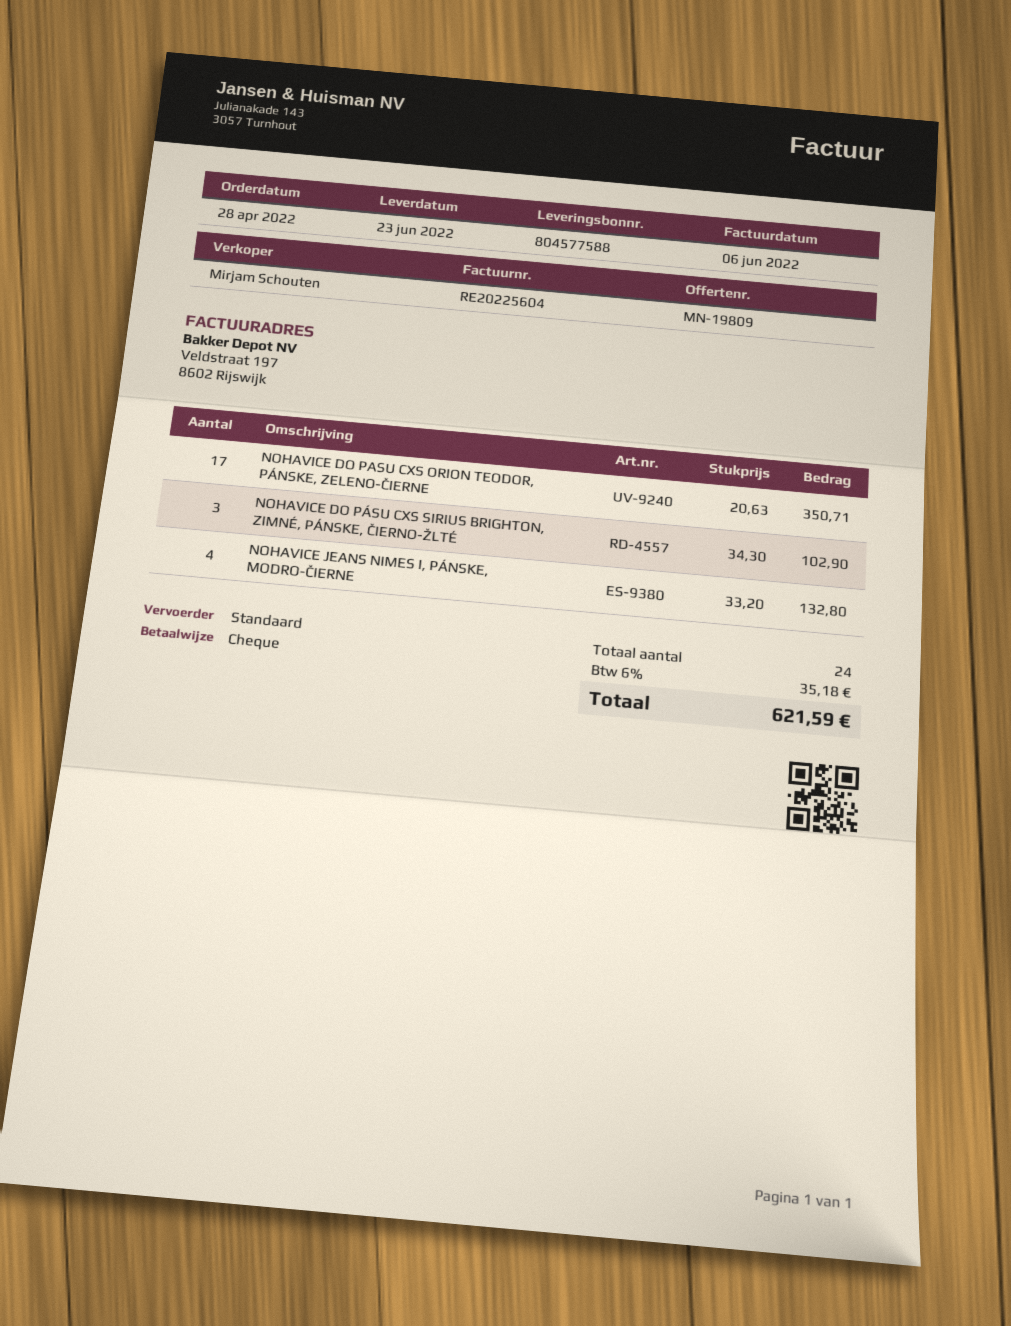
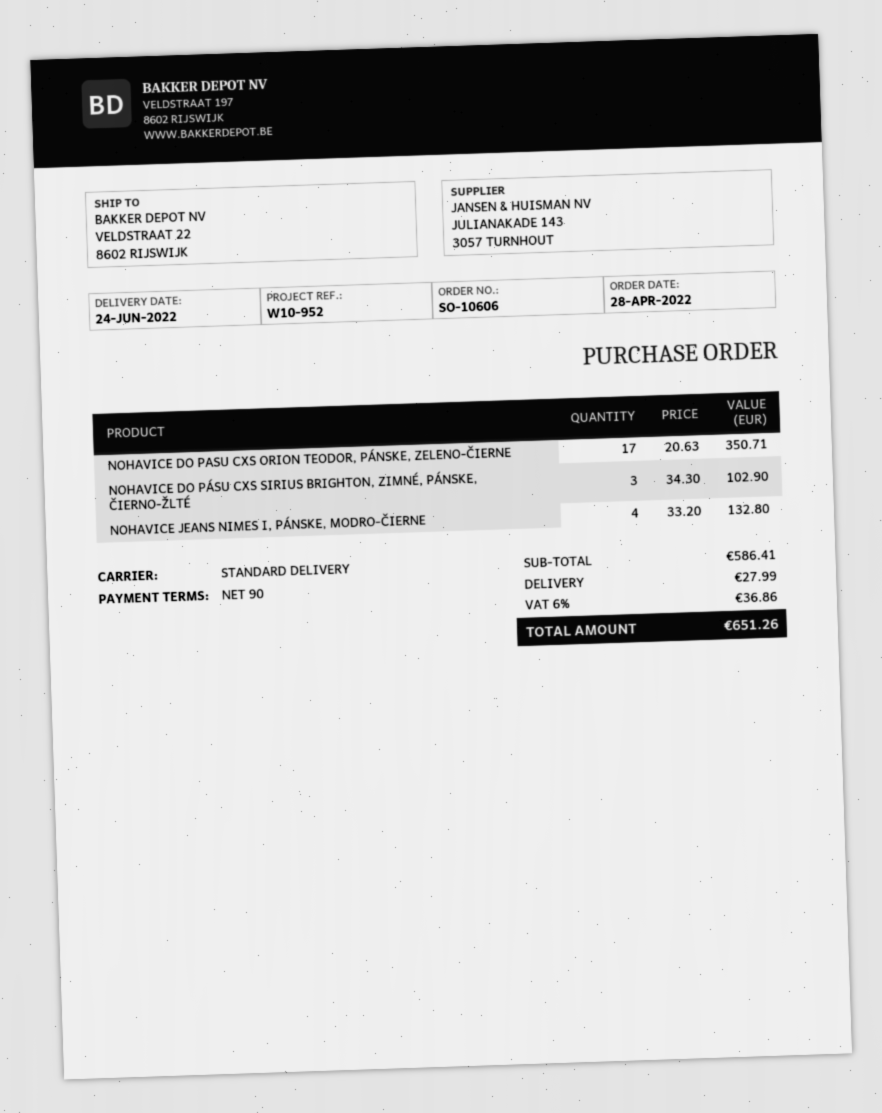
delivery date: 2022-06-23 -> 2022-06-24
shipping: none -> 27.99
tax: 6% = 35.18 -> 6% = 36.86
total: 621.59 -> 651.26

